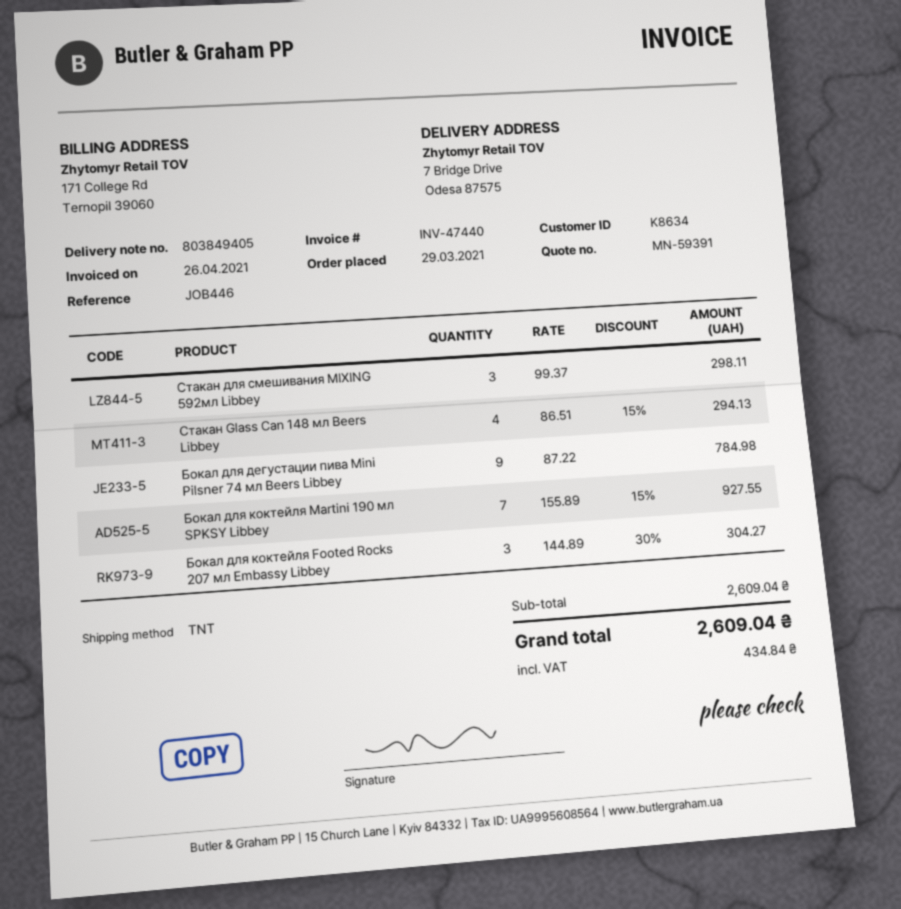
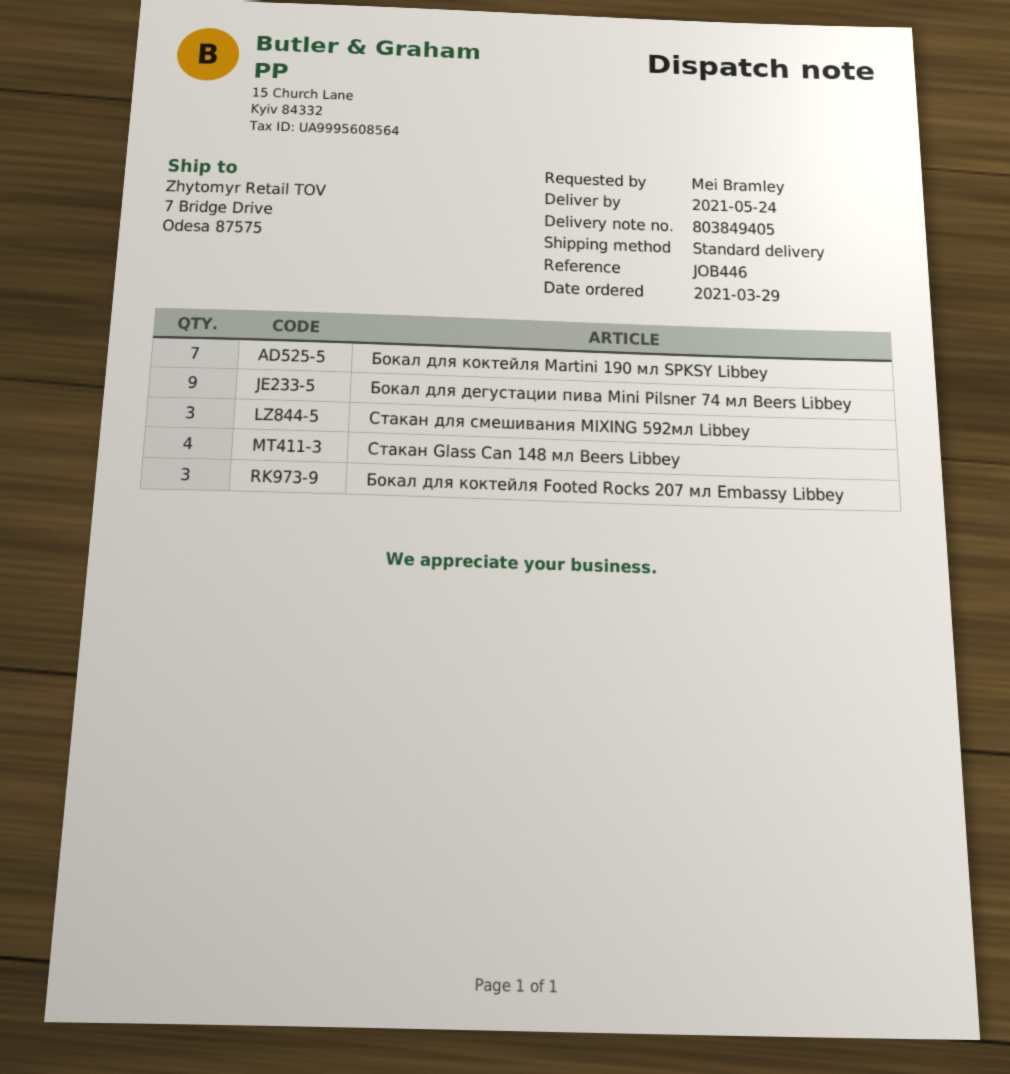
shipping method: TNT -> standard

